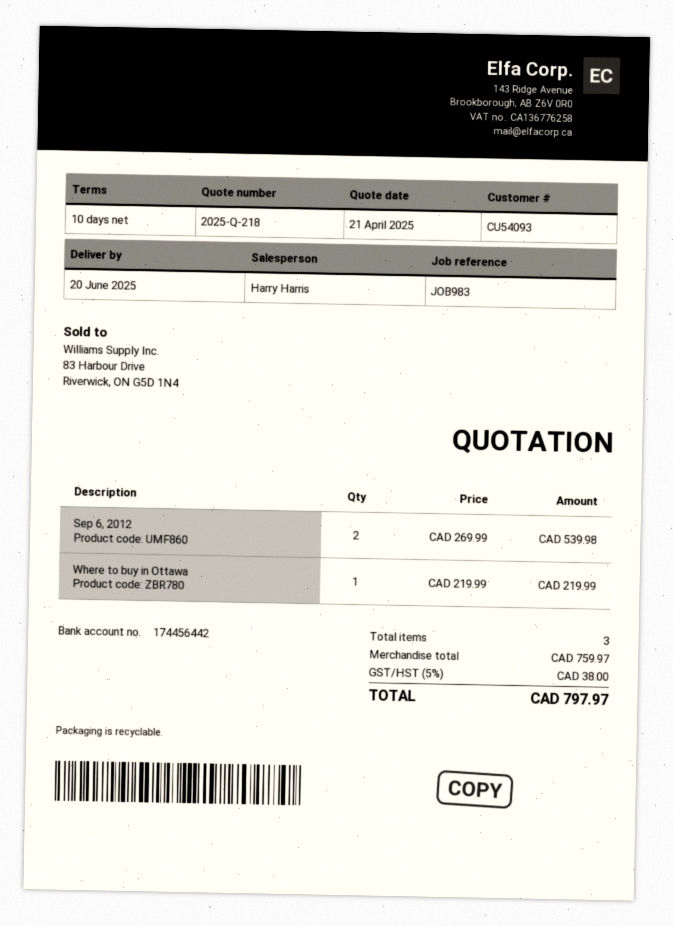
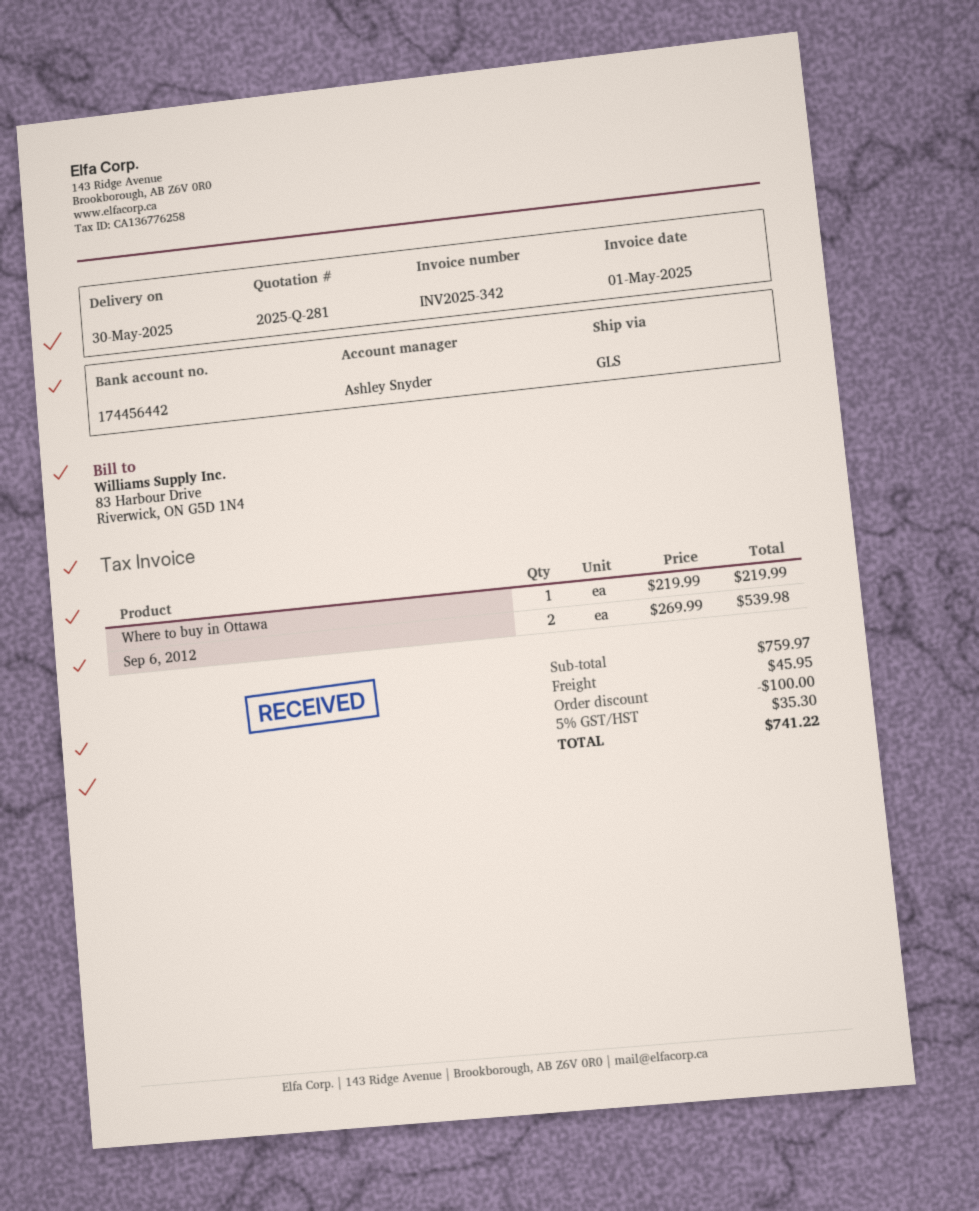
quote number: 2025-Q-218 -> 2025-Q-281
delivery date: 2025-06-20 -> 2025-05-30
sales rep: Harry Harris -> Ashley Snyder
discount: none -> 100.00
shipping: none -> 45.95
tax: 5% = 38.00 -> 5% = 35.30
total: 797.97 -> 741.22

